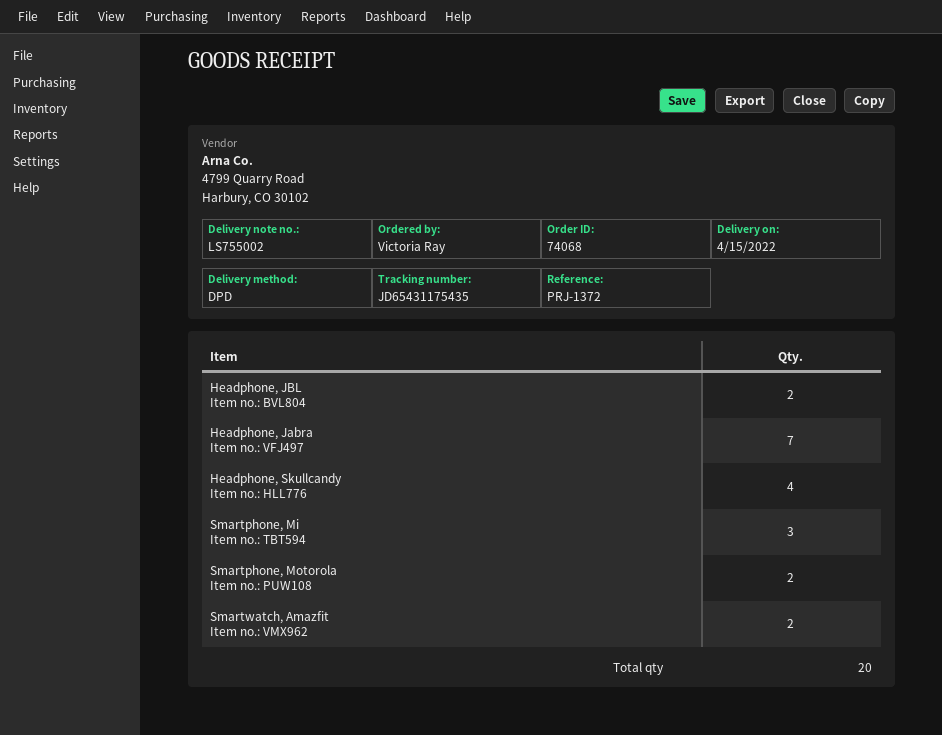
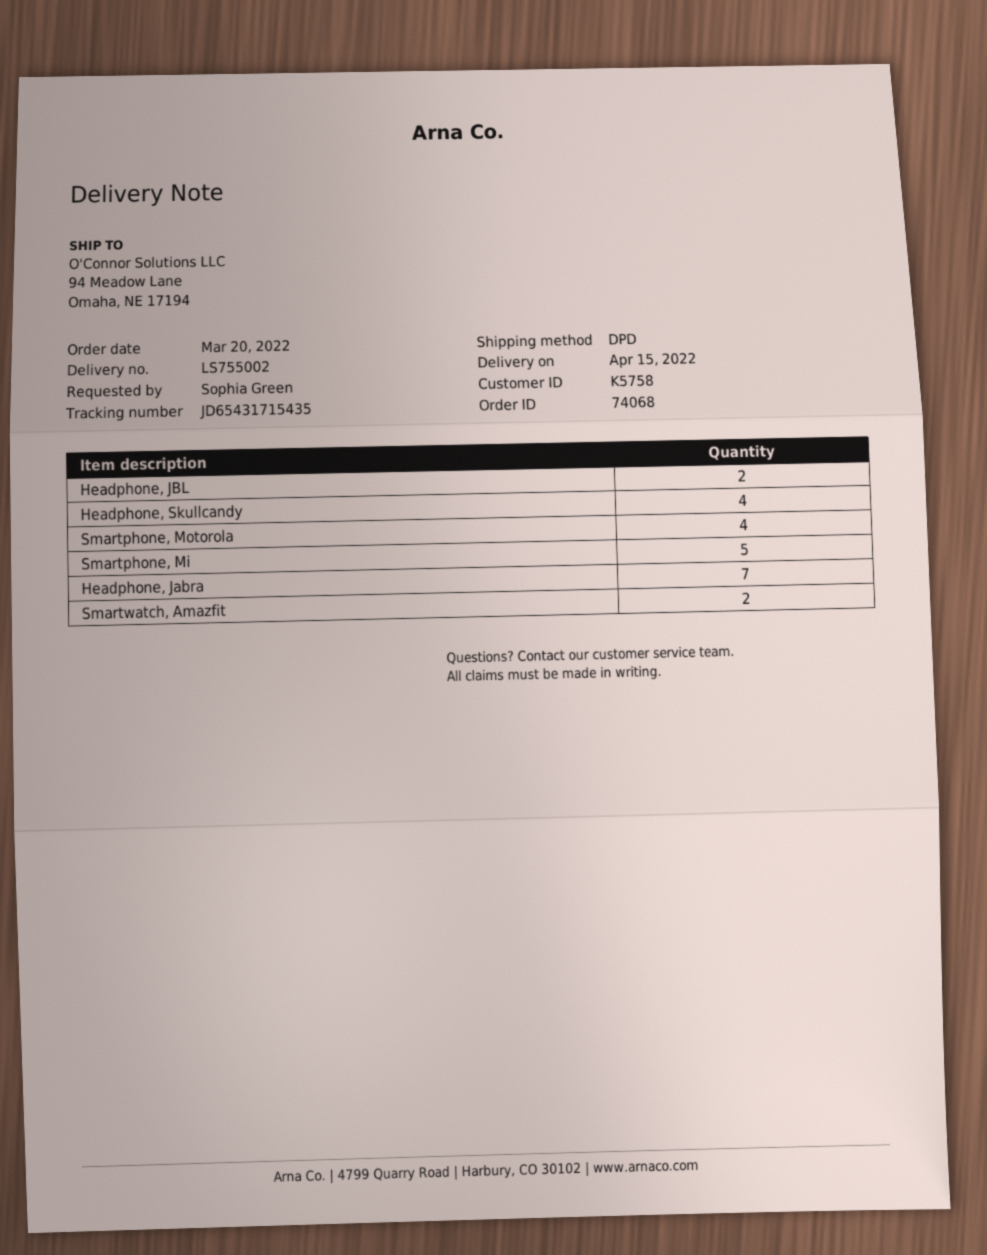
ordered by: Victoria Ray -> Sophia Green
tracking number: JD65431175435 -> JD65431715435
Smartphone, Mi: 3 -> 5
Smartphone, Motorola: 2 -> 4

